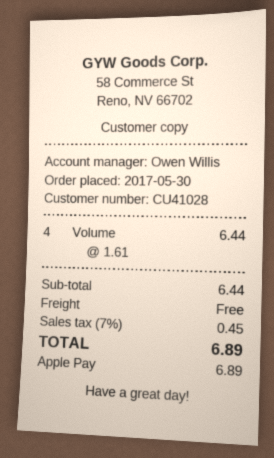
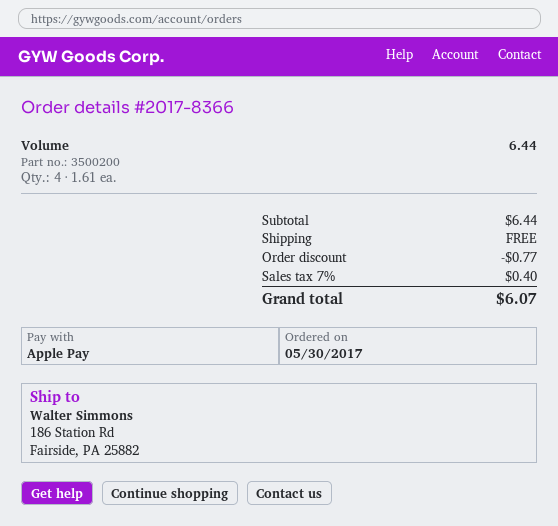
discount: none -> 0.77
tax: 7% = 0.45 -> 7% = 0.40
total: 6.89 -> 6.07

